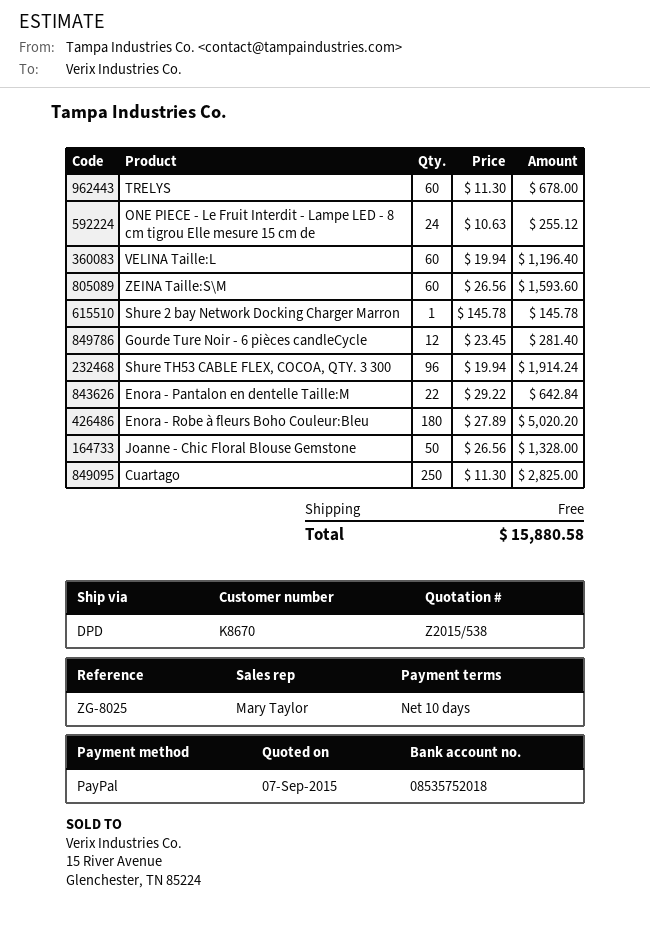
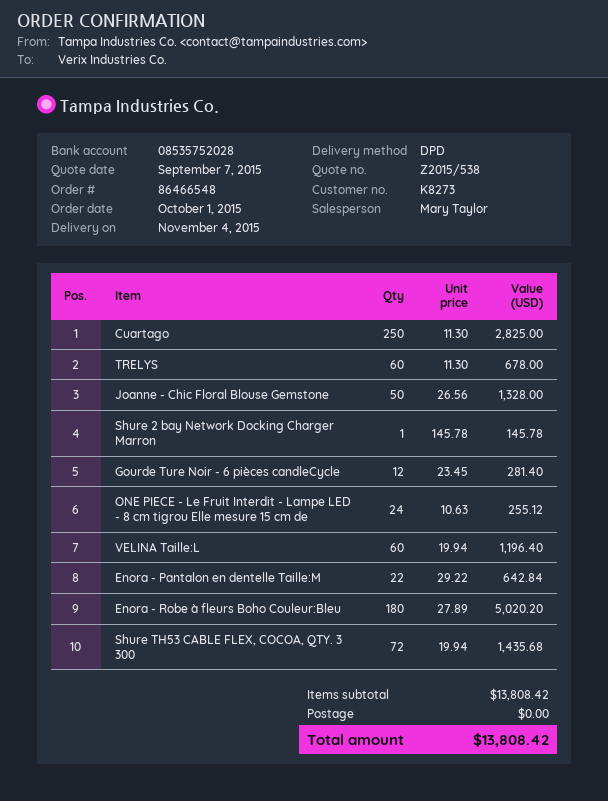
customer number: K8670 -> K8273
bank account: 08535752018 -> 08535752028
ZEINA Taille:S\M: 60 x 26.56 = 1593.60 -> none
Shure TH53 CABLE FLEX, COCOA, QTY. 3 300: 96 x 19.94 = 1914.24 -> 72 x 19.94 = 1435.68
total: 15880.58 -> 13808.42

